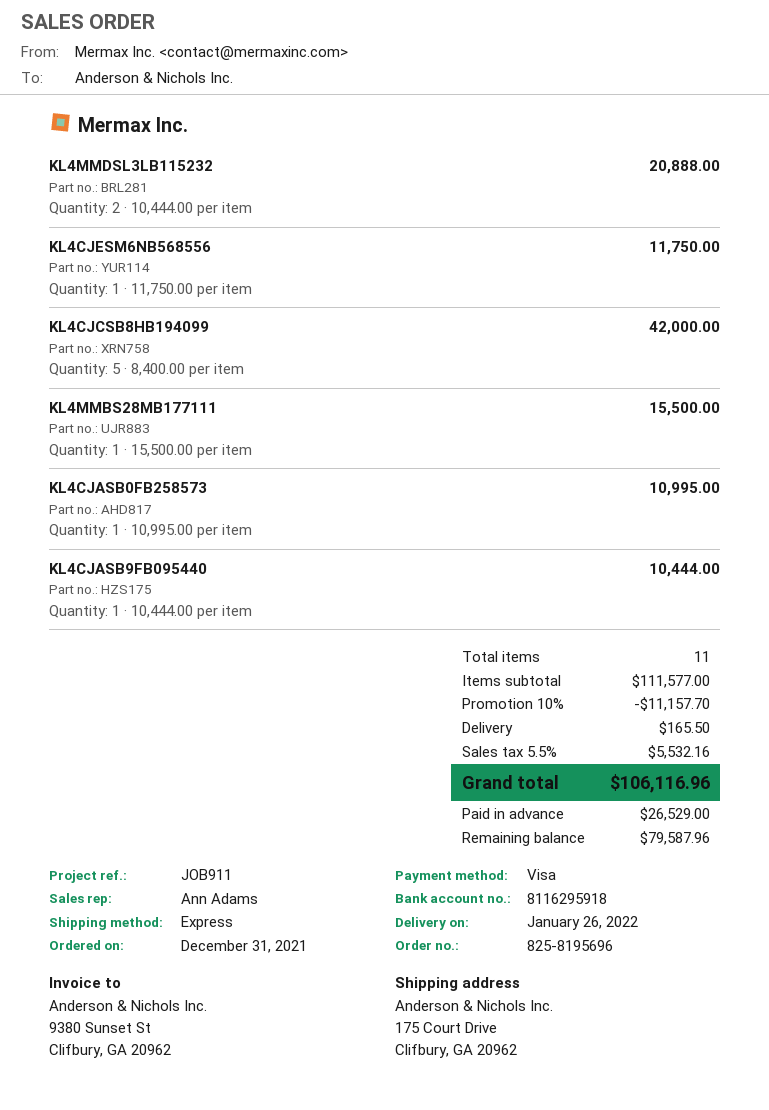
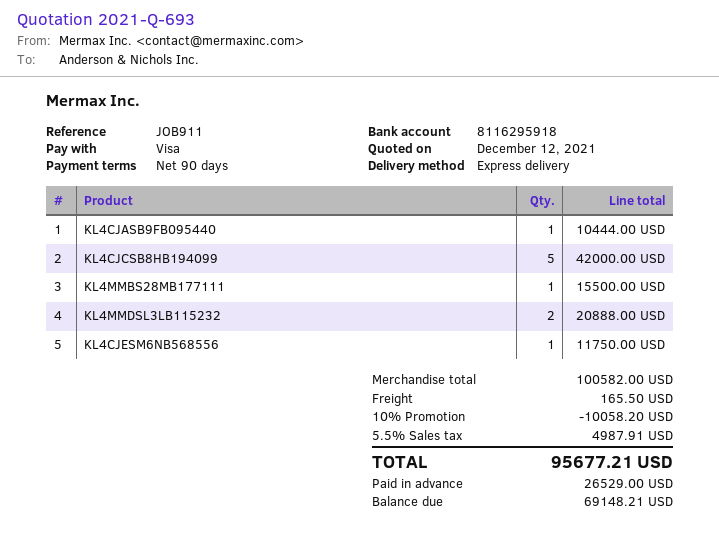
KL4CJASB0FB258573: 1 for 10995.00 -> none
subtotal: 111577.00 -> 100582.00
discount: 10% = 11157.70 -> 10% = 10058.20
tax: 5.5% = 5532.16 -> 5.5% = 4987.91
total: 106116.96 -> 95677.21
balance: 79587.96 -> 69148.21

